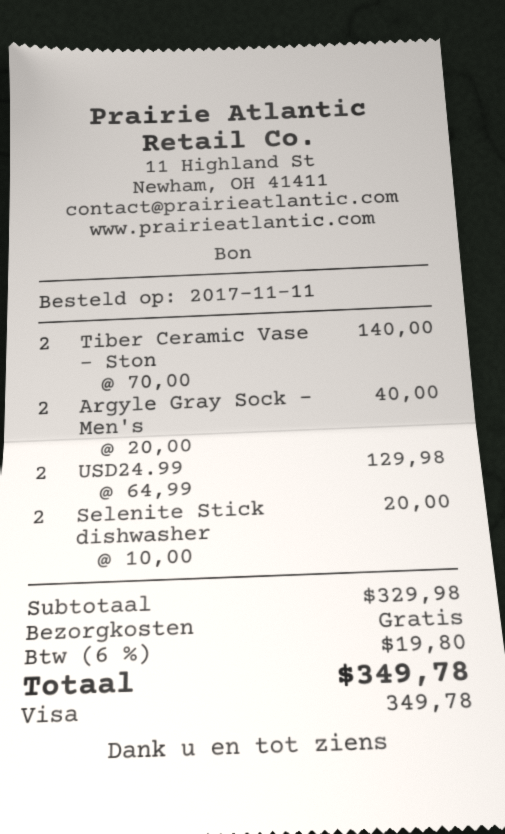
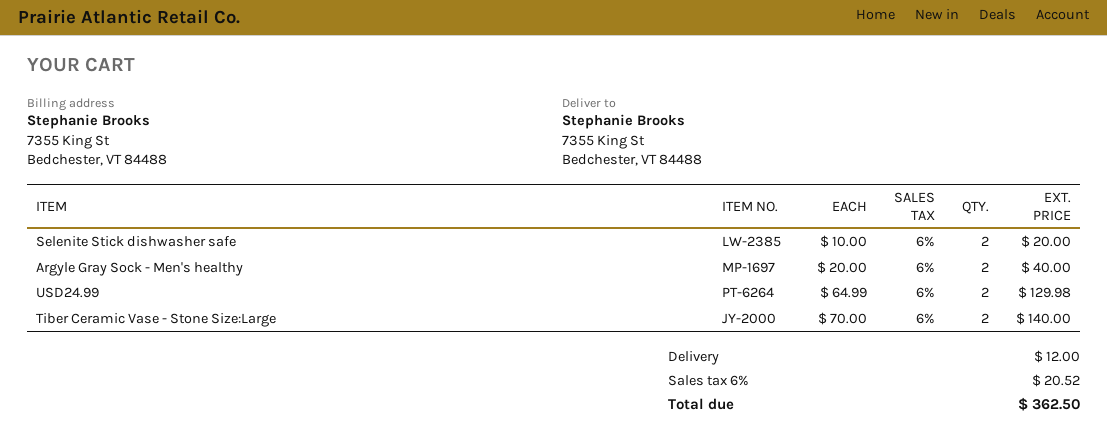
shipping: 0.00 -> 12.00
tax: 6% = 19.80 -> 6% = 20.52
total: 349.78 -> 362.50

